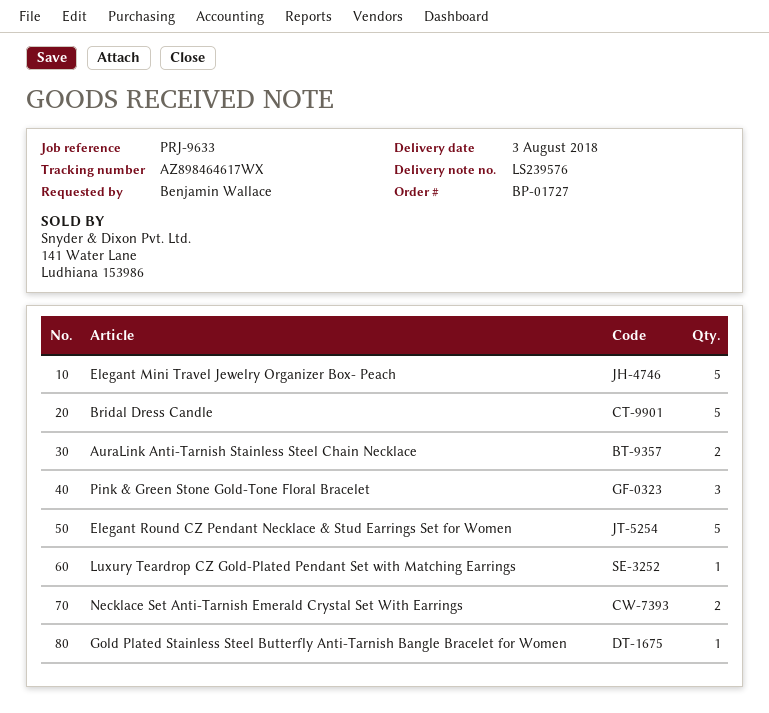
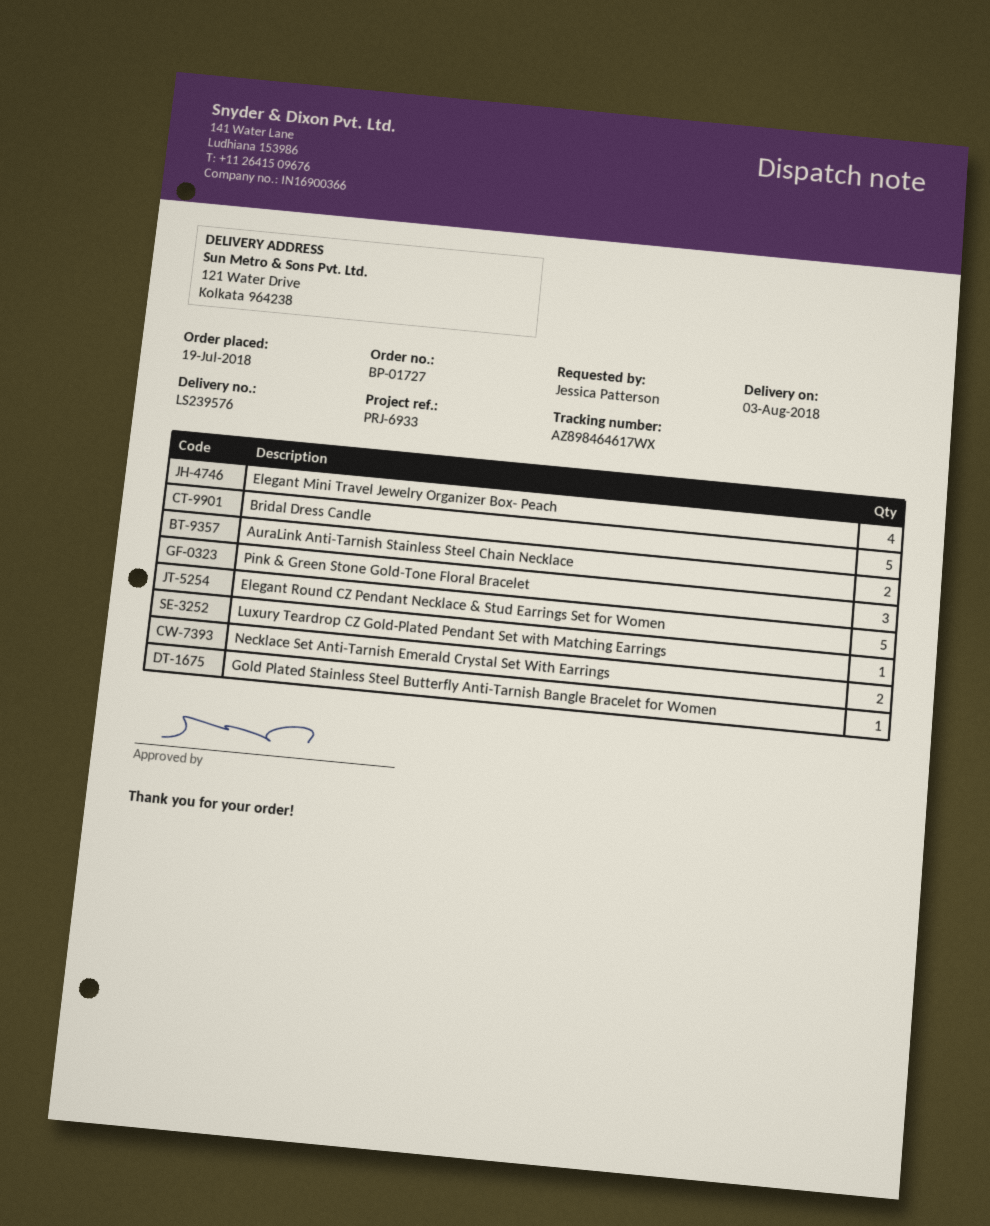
reference: PRJ-9633 -> PRJ-6933
ordered by: Benjamin Wallace -> Jessica Patterson
Elegant Mini Travel Jewelry Organizer Box- Peach: 5 -> 4

